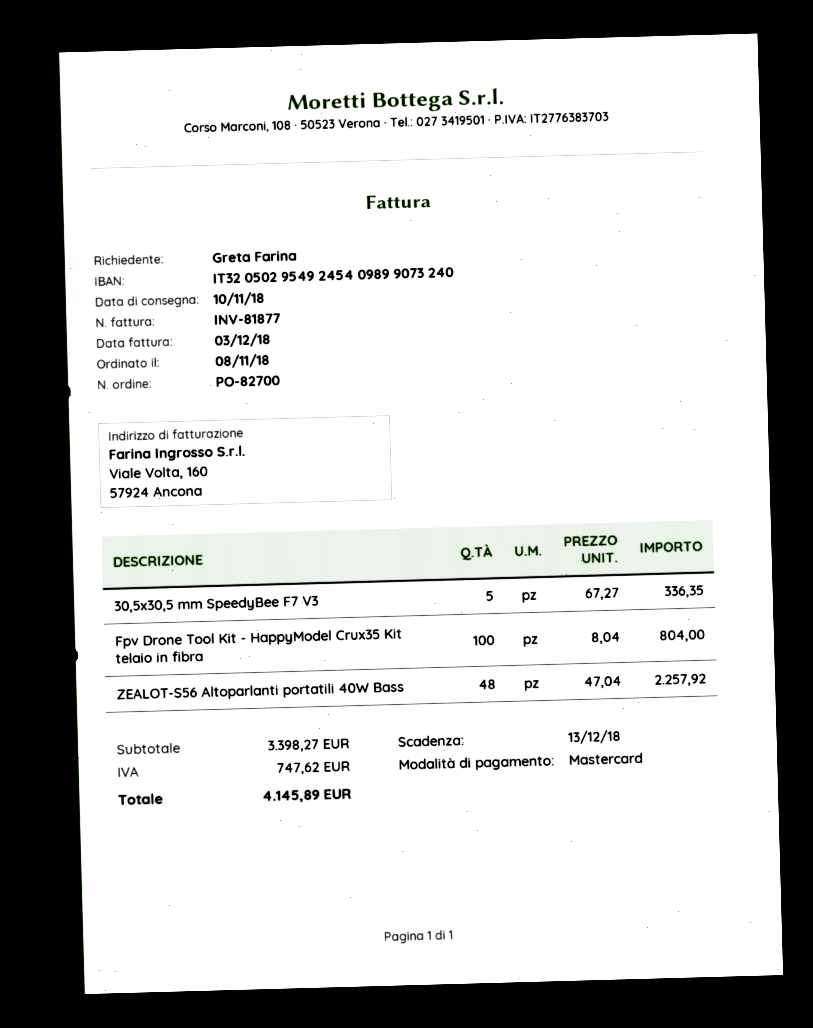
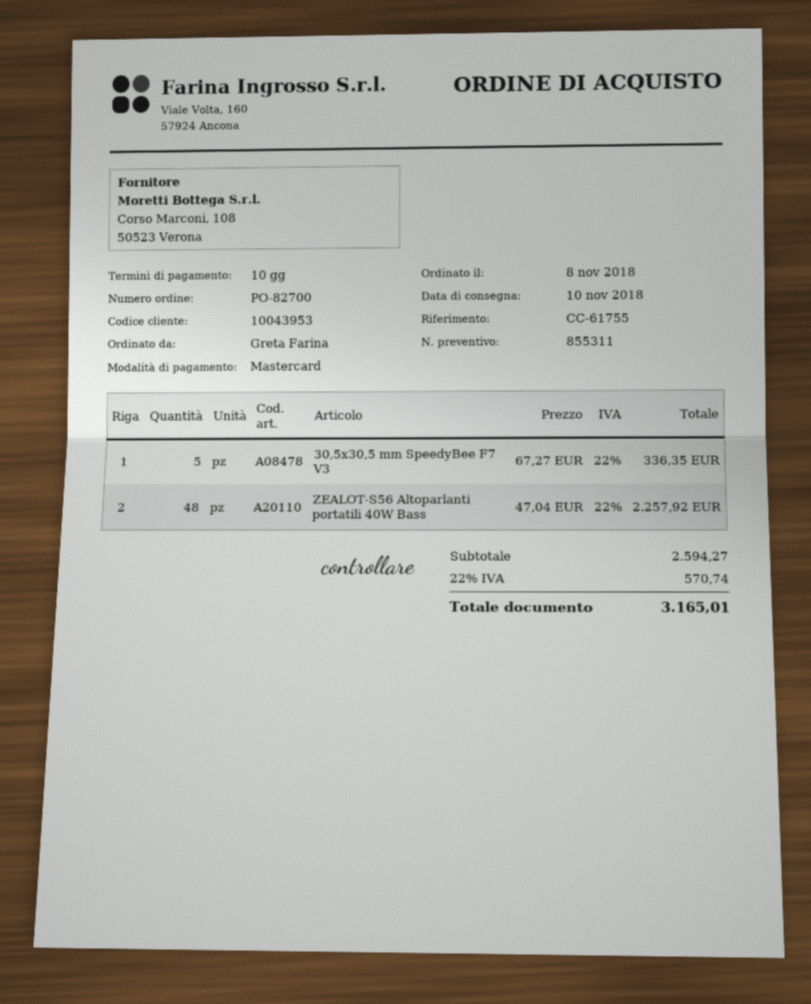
Fpv Drone Tool Kit - HappyModel Crux35 Kit telaio in fibra: 100 x 8.04 = 804.00 -> none
subtotal: 3398.27 -> 2594.27
tax: 747.62 -> 570.74
total: 4145.89 -> 3165.01

